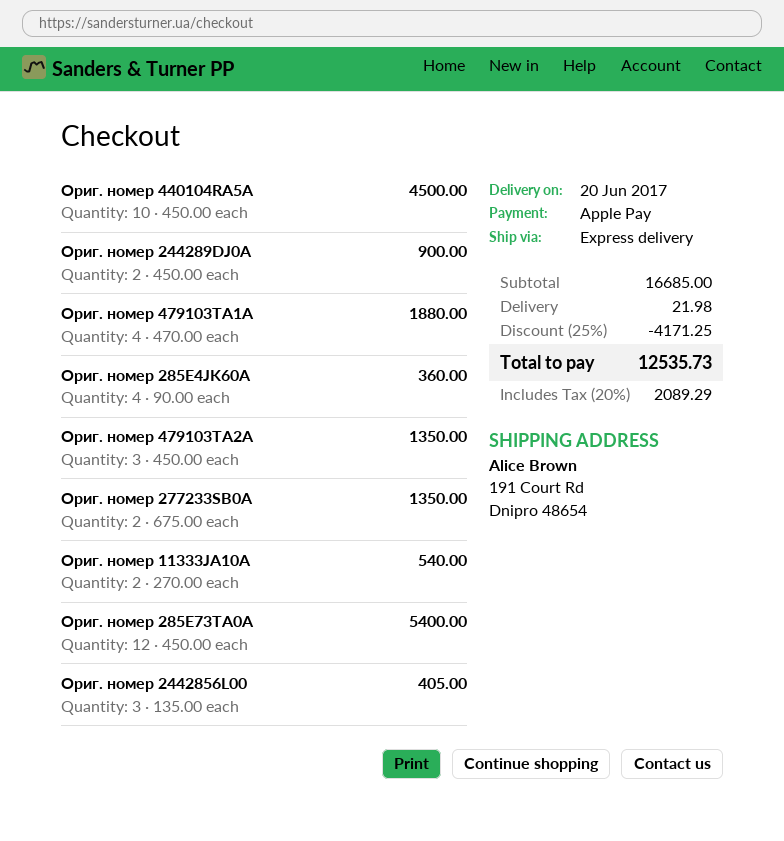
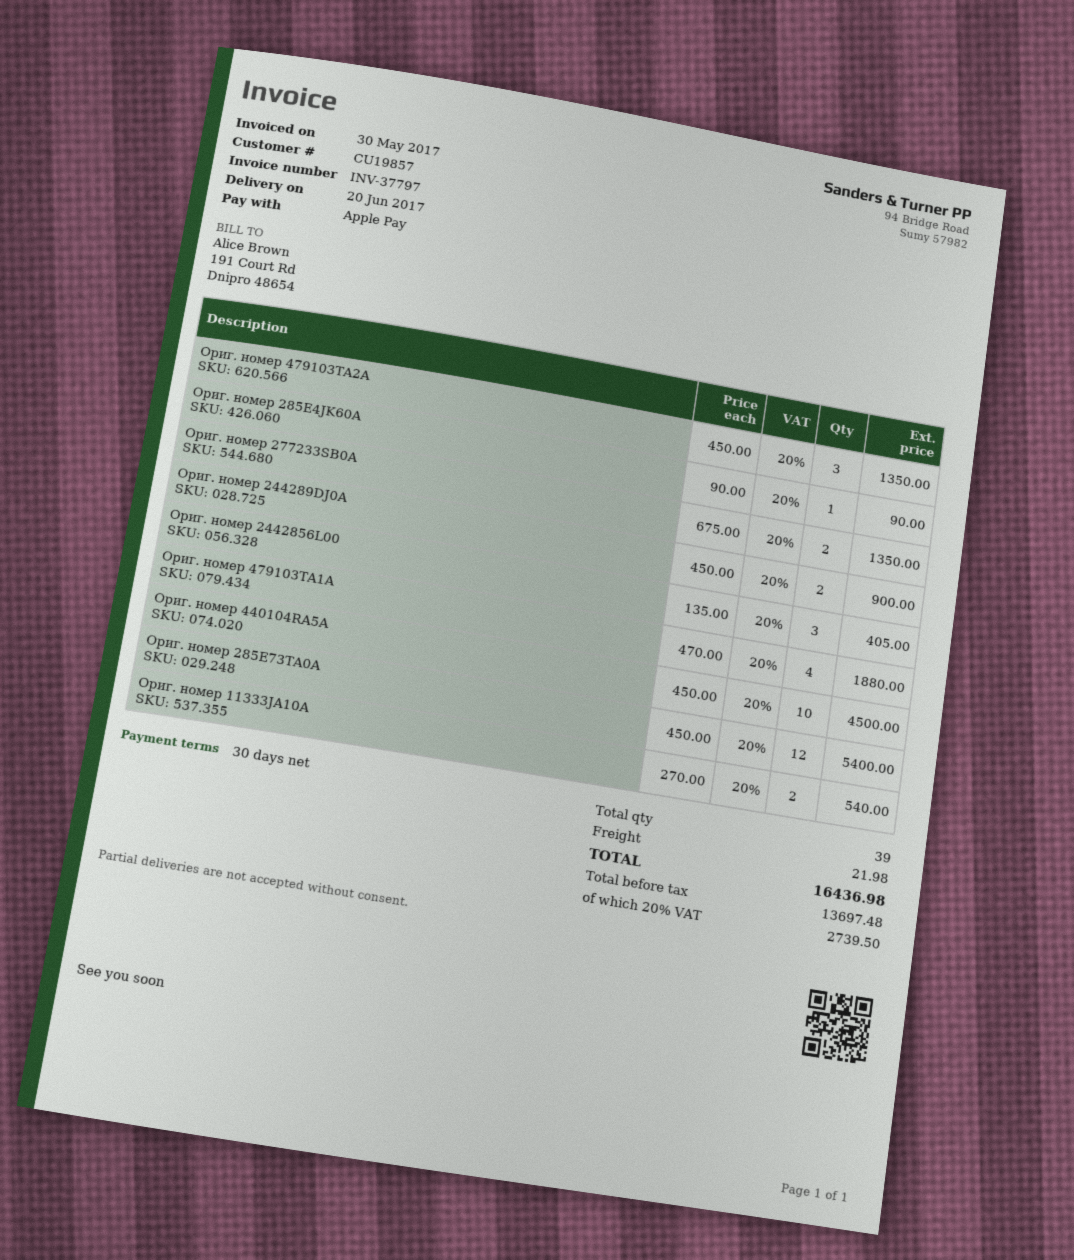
Ориг. номер 285E4JK60A: 4 x 90.00 = 360.00 -> 1 x 90.00 = 90.00
discount: 25% = 4171.25 -> none
tax: 20% = 2089.29 -> 20% = 2739.50
total: 12535.73 -> 16436.98

